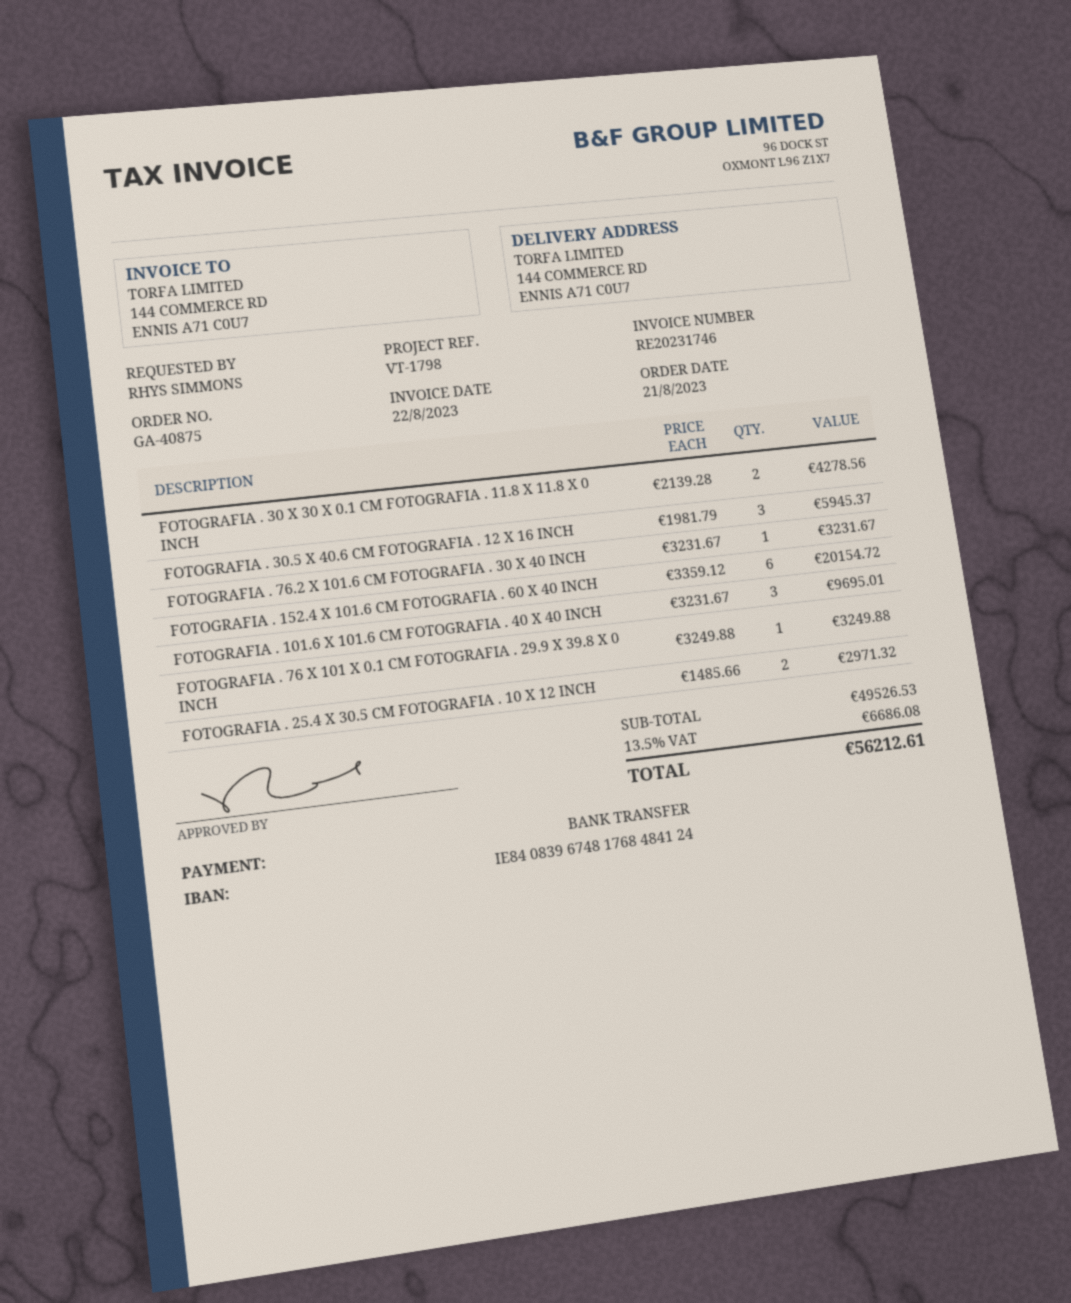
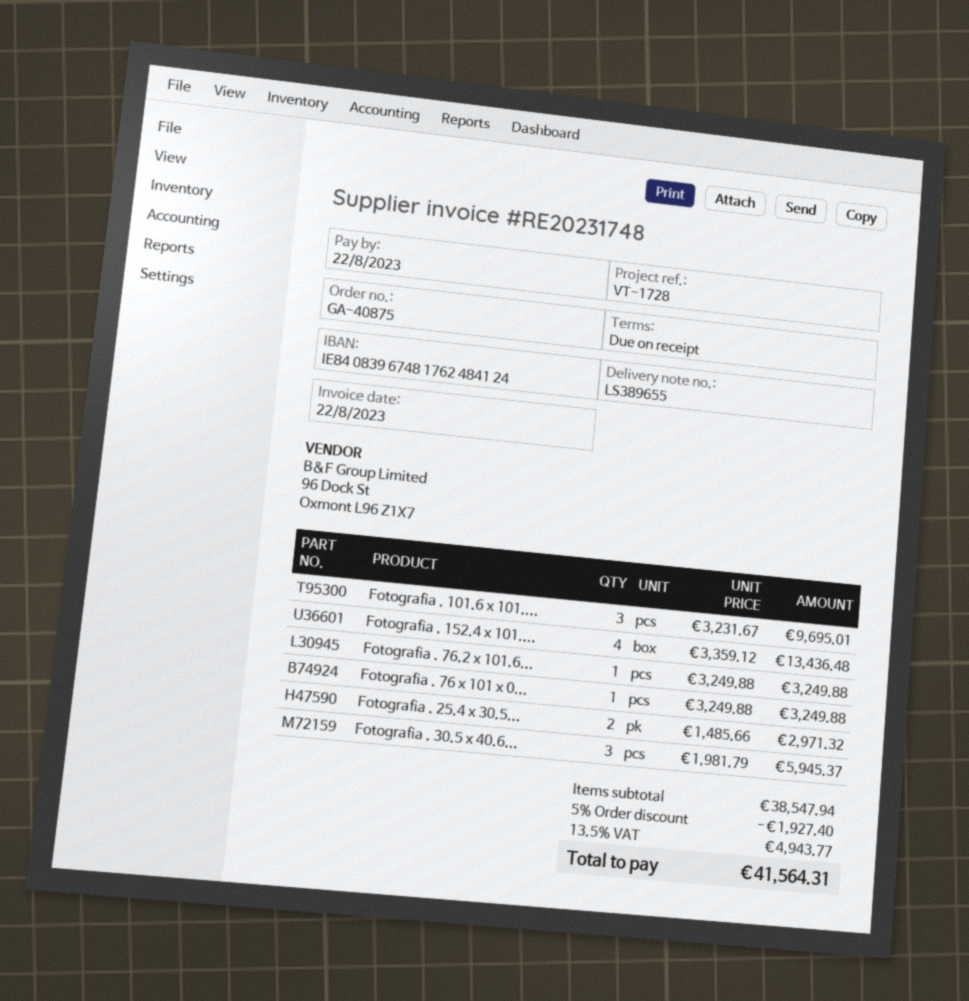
invoice number: RE20231746 -> RE20231748
reference: VT-1798 -> VT-1728
bank account: IE84083967481768484124 -> IE84083967481762484124
FOTOGRAFIA . 30 X 30 X 0.1 CM FOTOGRAFIA . 11.8 X 11.8 X 0 INCH: 2 x 2139.28 = 4278.56 -> none
FOTOGRAFIA . 76.2 X 101.6 CM FOTOGRAFIA . 30 X 40 INCH: 1 x 3231.67 = 3231.67 -> 1 x 3249.88 = 3249.88
FOTOGRAFIA . 152.4 X 101.6 CM FOTOGRAFIA . 60 X 40 INCH: 6 x 3359.12 = 20154.72 -> 4 x 3359.12 = 13436.48
subtotal: 49526.53 -> 38547.94
discount: none -> 5% = 1927.40
tax: 13.5% = 6686.08 -> 13.5% = 4943.77
total: 56212.61 -> 41564.31

